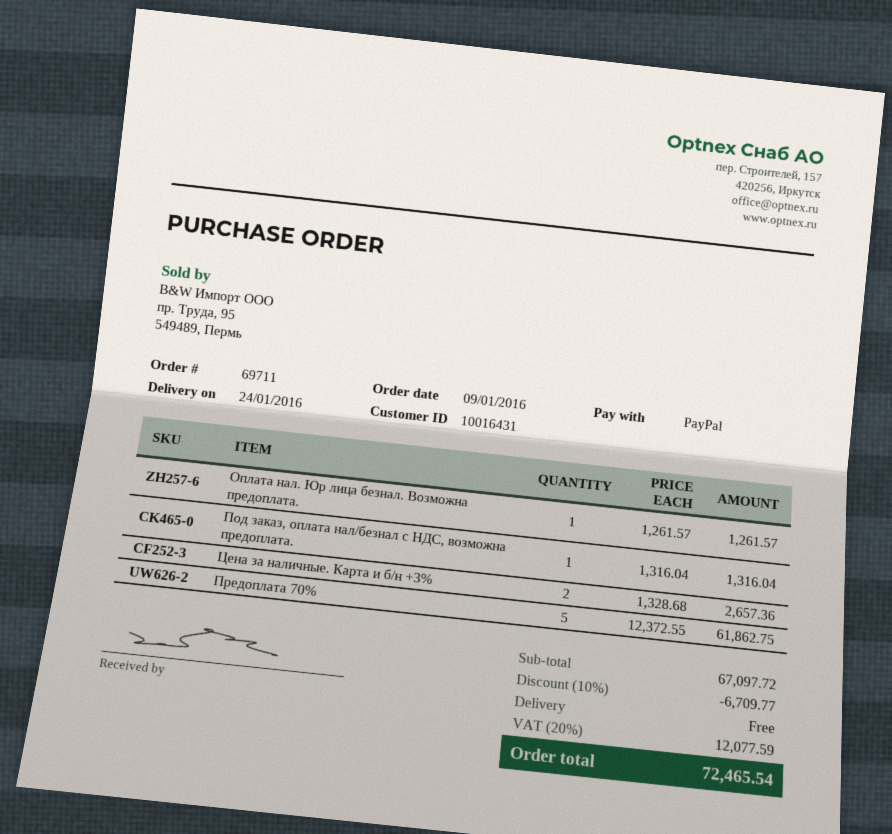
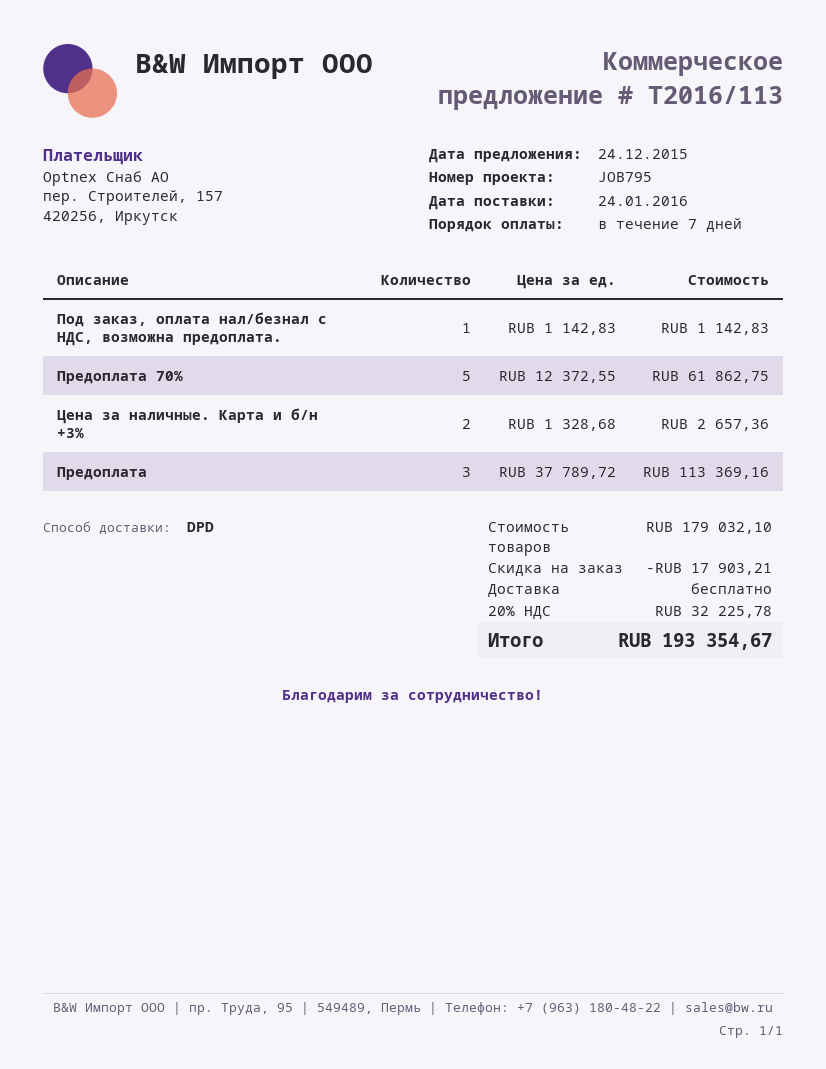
Оплата нал. Юр лица безнал. Возможна предоплата.: 1 x 1261.57 = 1261.57 -> none
Под заказ, оплата нал/безнал с НДС, возможна предоплата.: 1 x 1316.04 = 1316.04 -> 1 x 1142.83 = 1142.83
Предоплата: none -> 3 x 37789.72 = 113369.16
subtotal: 67097.72 -> 179032.10
discount: 6709.77 -> 17903.21
tax: 20% = 12077.59 -> 20% = 32225.78
total: 72465.54 -> 193354.67

